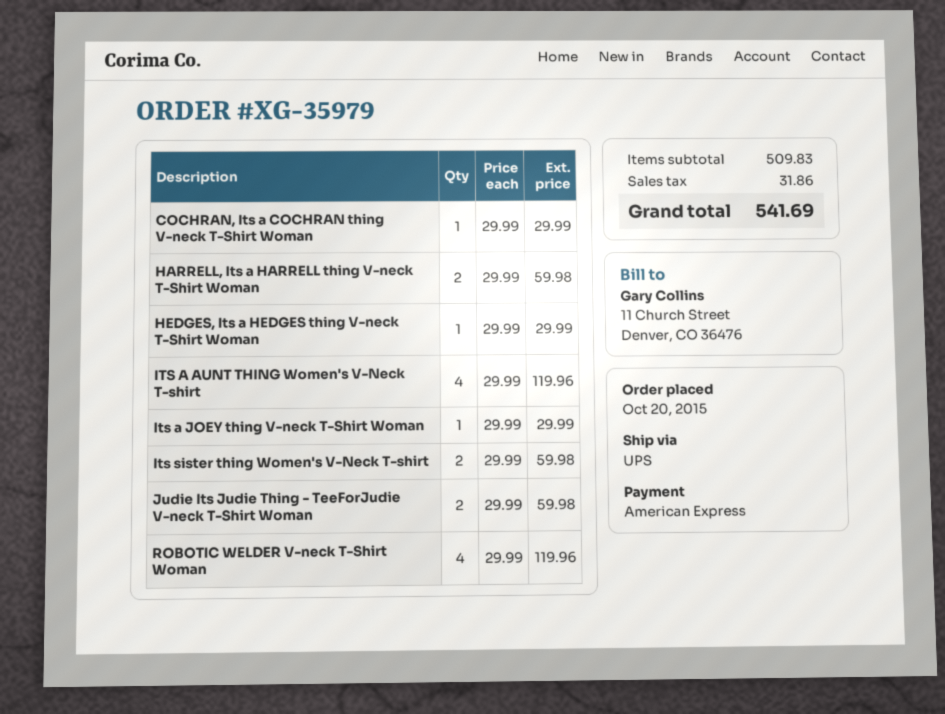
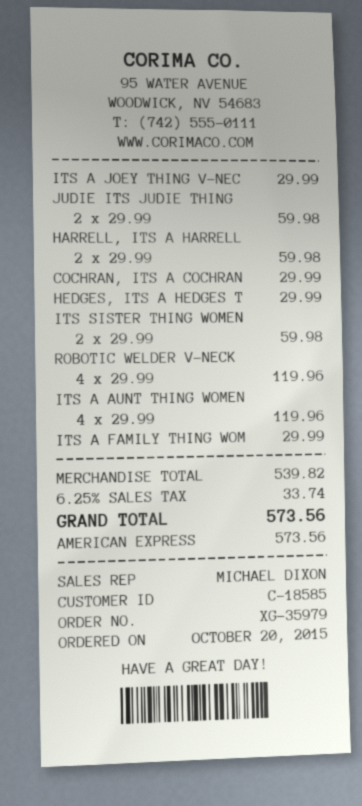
ITS A FAMILY THING WOM: none -> 1 x 29.99 = 29.99
subtotal: 509.83 -> 539.82
tax: 31.86 -> 33.74
total: 541.69 -> 573.56

